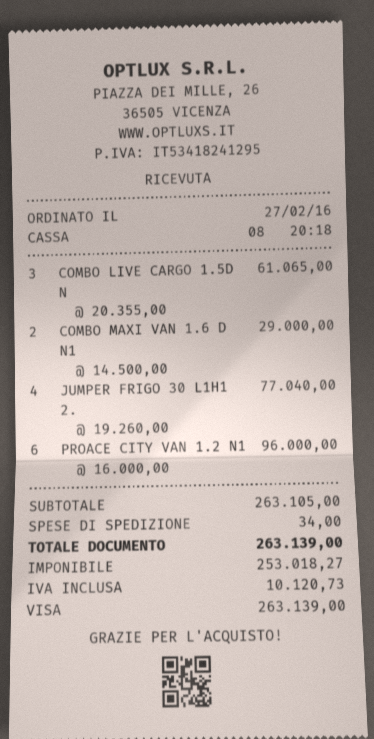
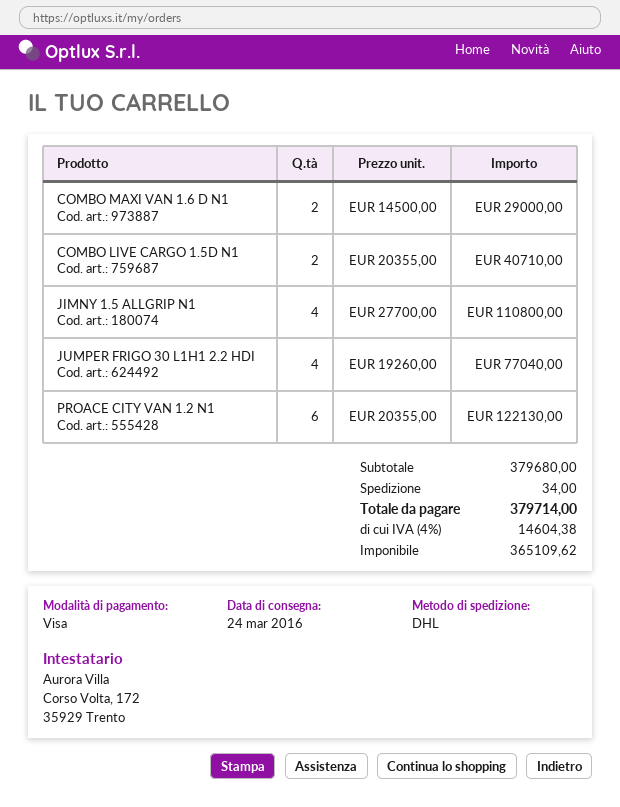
COMBO LIVE CARGO 1.5D N: 3 x 20355.00 = 61065.00 -> 2 x 20355.00 = 40710.00
PROACE CITY VAN 1.2 N1: 6 x 16000.00 = 96000.00 -> 6 x 20355.00 = 122130.00
JIMNY 1.5 ALLGRIP N1: none -> 4 x 27700.00 = 110800.00
subtotal: 263105.00 -> 379680.00
net: 253018.27 -> 365109.62
tax: 10120.73 -> 14604.38
total: 263139.00 -> 379714.00

